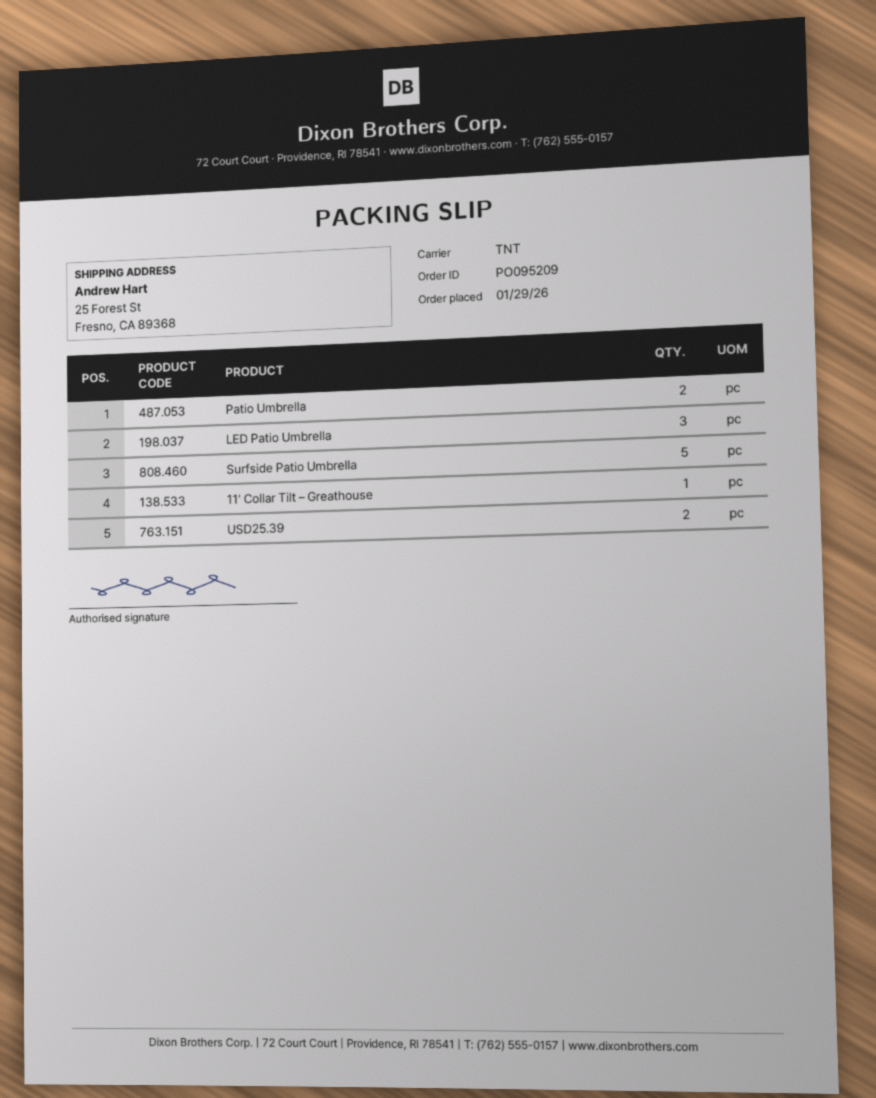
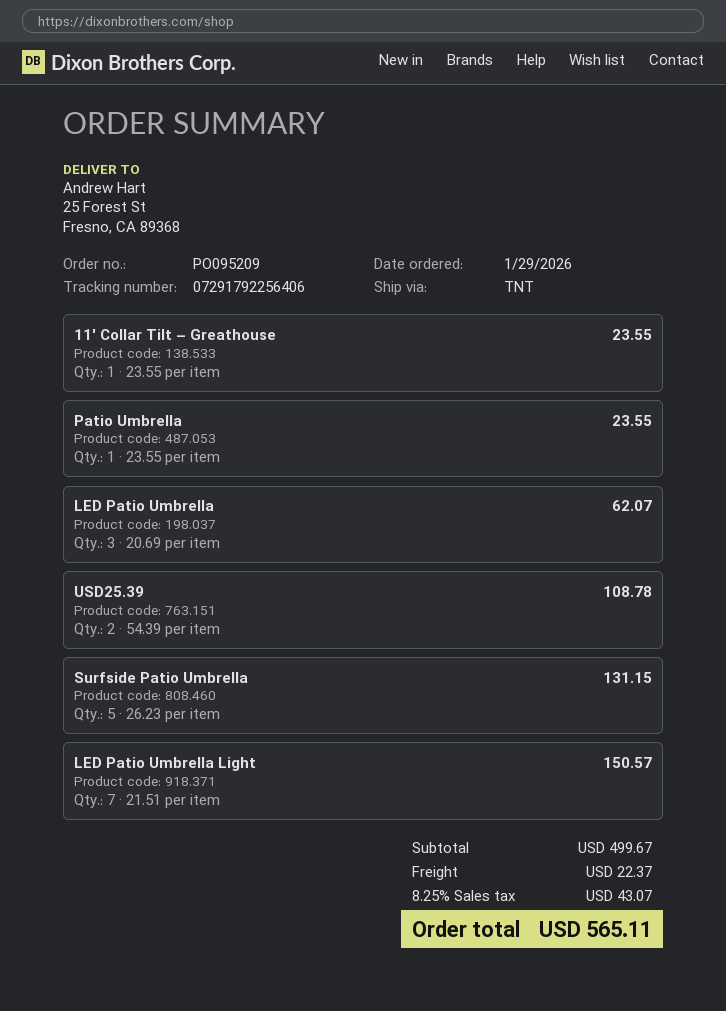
Patio Umbrella: 2 -> 1
LED Patio Umbrella Light: none -> 7

